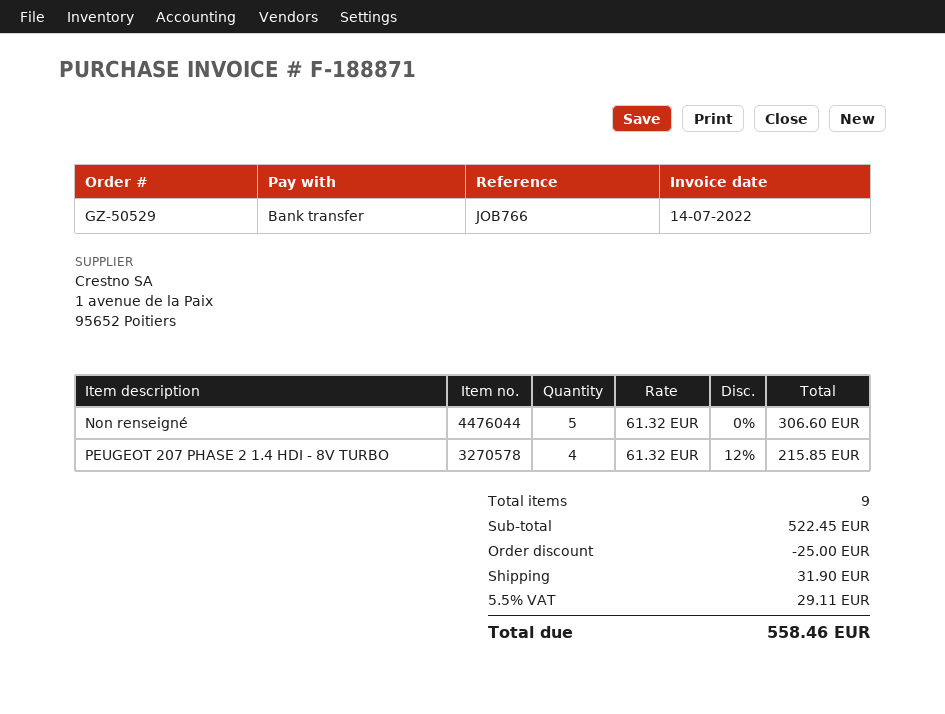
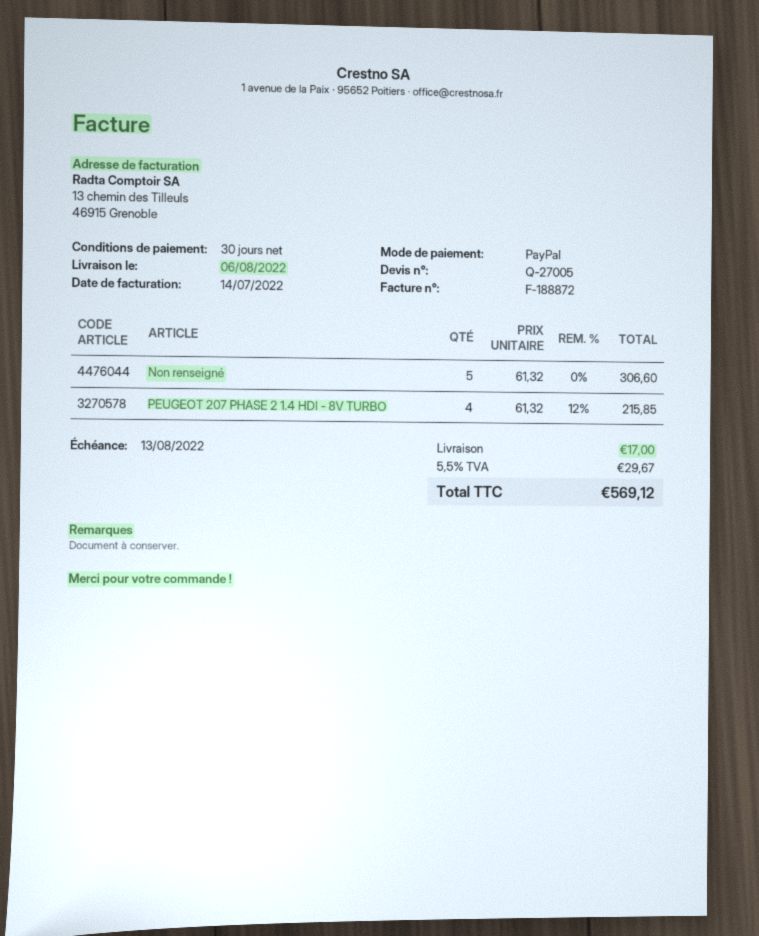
invoice number: F-188871 -> F-188872
payment method: bank transfer -> PayPal
discount: 25.00 -> none
shipping: 31.90 -> 17.00
tax: 5.5% = 29.11 -> 5.5% = 29.67
total: 558.46 -> 569.12

